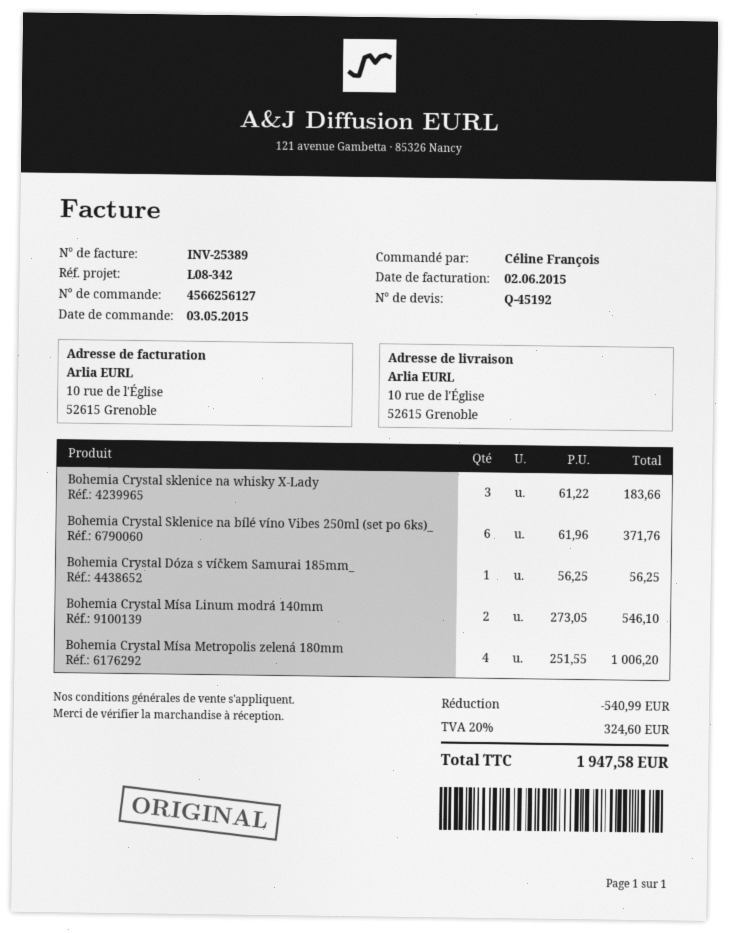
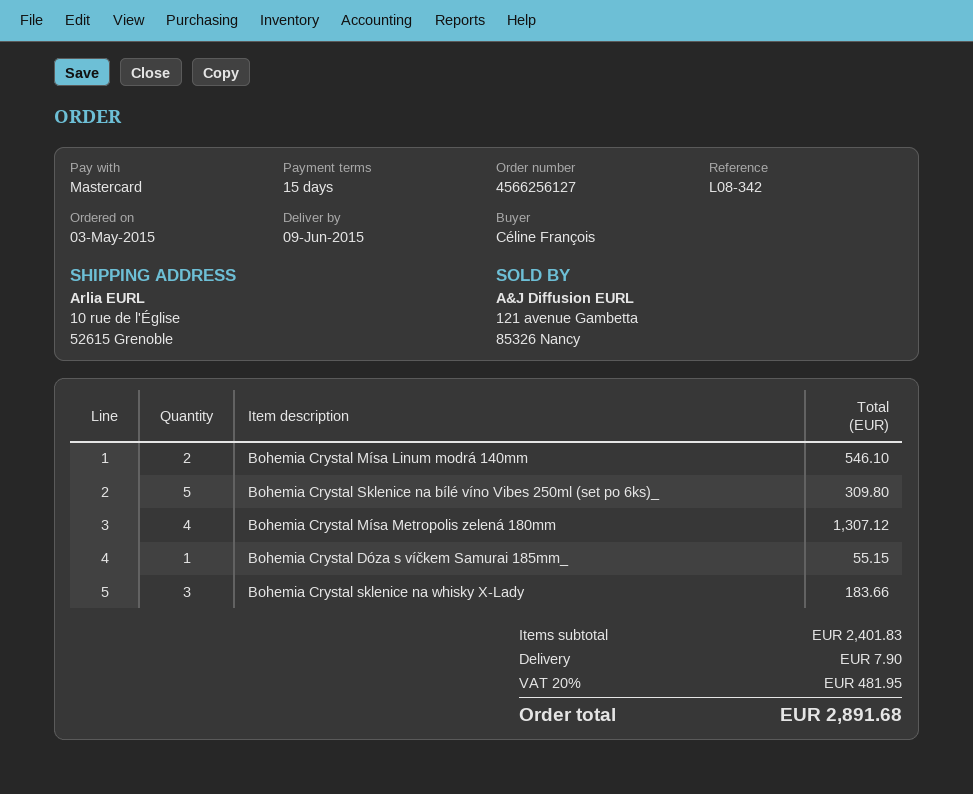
Bohemia Crystal Sklenice na bílé víno Vibes 250ml (set po 6ks)_: 6 for 371.76 -> 5 for 309.80
Bohemia Crystal Dóza s víčkem Samurai 185mm_: 1 for 56.25 -> 1 for 55.15
Bohemia Crystal Mísa Metropolis zelená 180mm: 4 for 1006.20 -> 4 for 1307.12
discount: 540.99 -> none
shipping: none -> 7.90
tax: 20% = 324.60 -> 20% = 481.95
total: 1947.58 -> 2891.68

